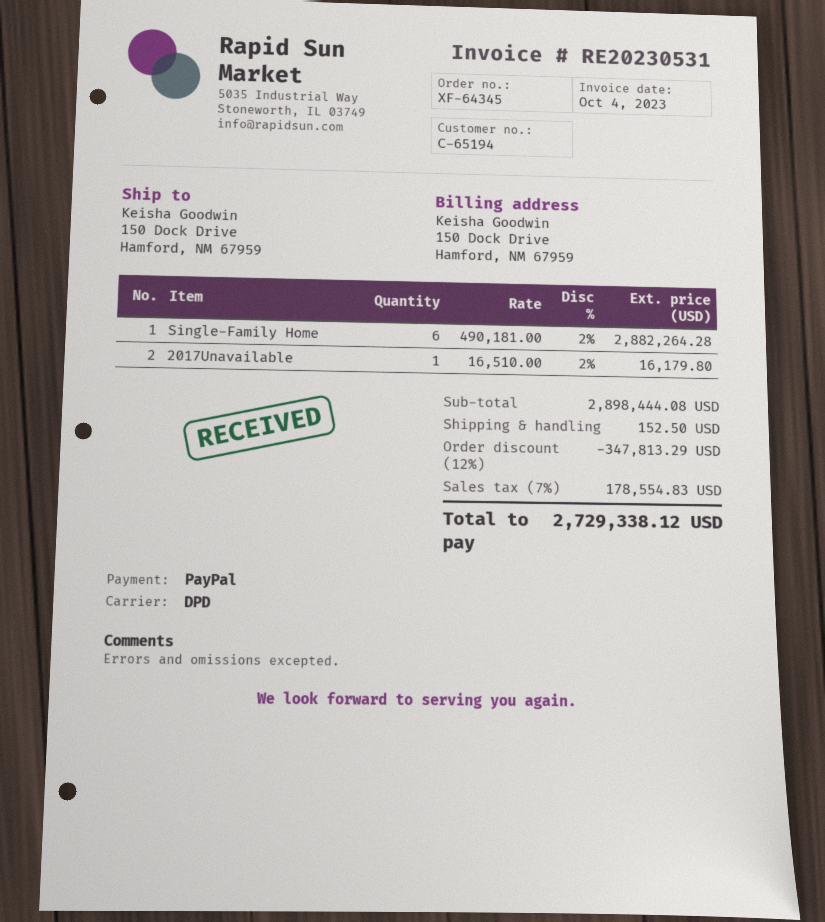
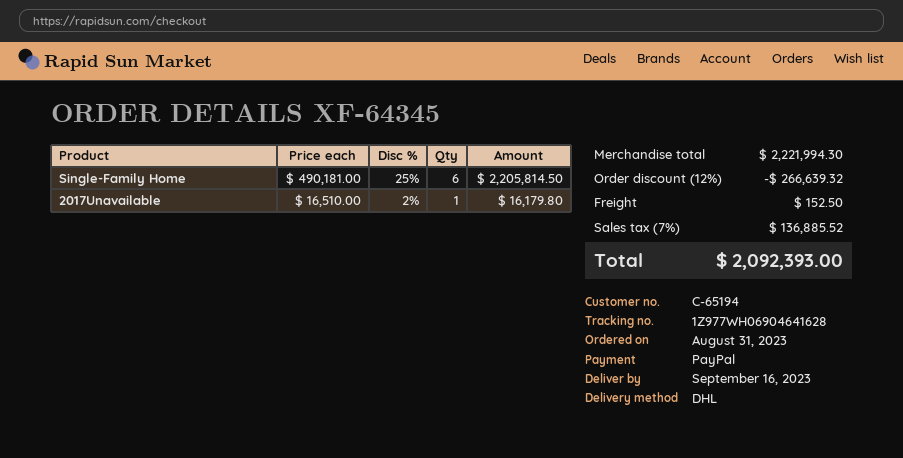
shipping method: DPD -> DHL
Single-Family Home: 6 x 490181.00 - 2% = 2882264.28 -> 6 x 490181.00 - 25% = 2205814.50
subtotal: 2898444.08 -> 2221994.30
discount: 12% = 347813.29 -> 12% = 266639.32
tax: 7% = 178554.83 -> 7% = 136885.52
total: 2729338.12 -> 2092393.00

